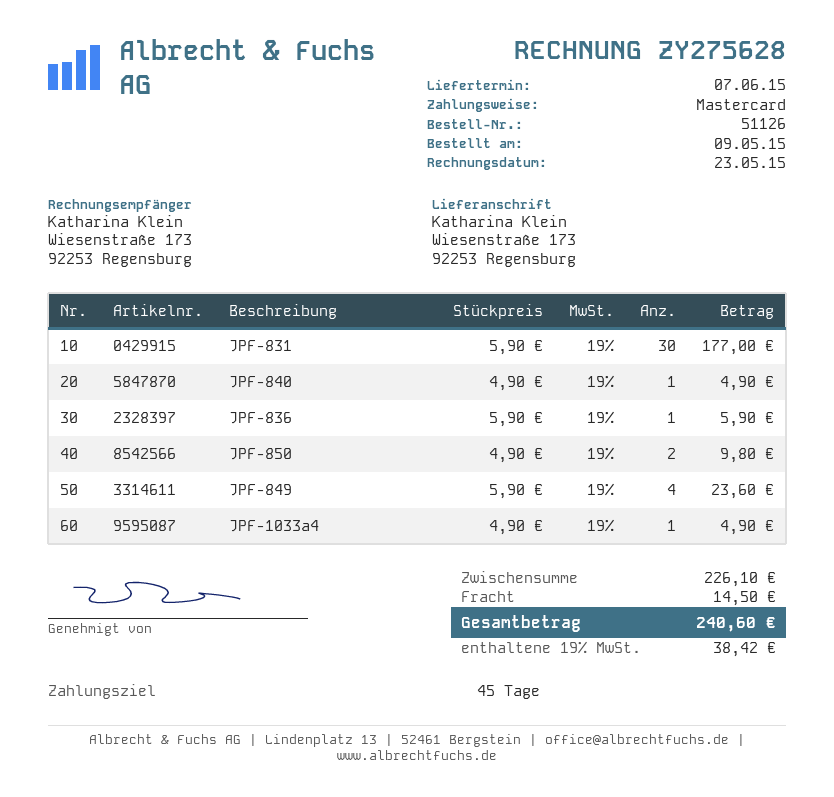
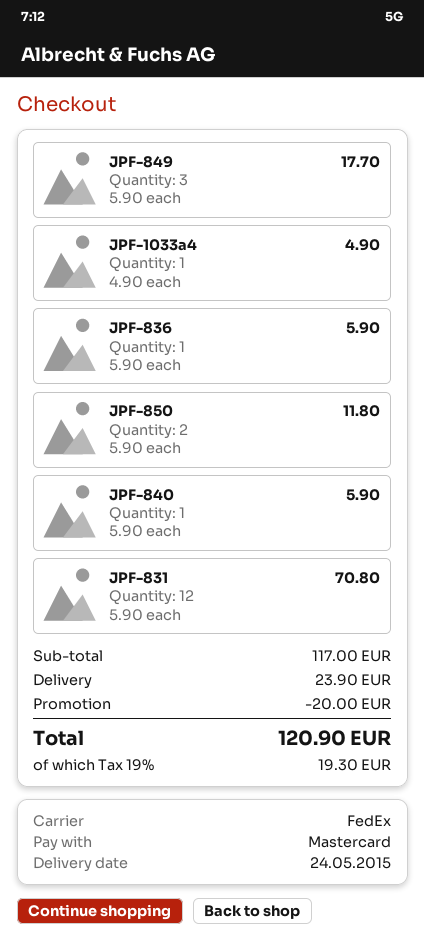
delivery date: 2015-06-07 -> 2015-05-24
JPF-831: 30 x 5.90 = 177.00 -> 12 x 5.90 = 70.80
JPF-840: 1 x 4.90 = 4.90 -> 1 x 5.90 = 5.90
JPF-850: 2 x 4.90 = 9.80 -> 2 x 5.90 = 11.80
JPF-849: 4 x 5.90 = 23.60 -> 3 x 5.90 = 17.70
subtotal: 226.10 -> 117.00
discount: none -> 20.00
shipping: 14.50 -> 23.90
tax: 19% = 38.42 -> 19% = 19.30
total: 240.60 -> 120.90

